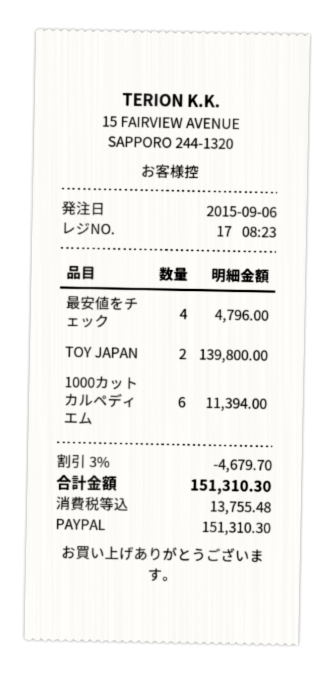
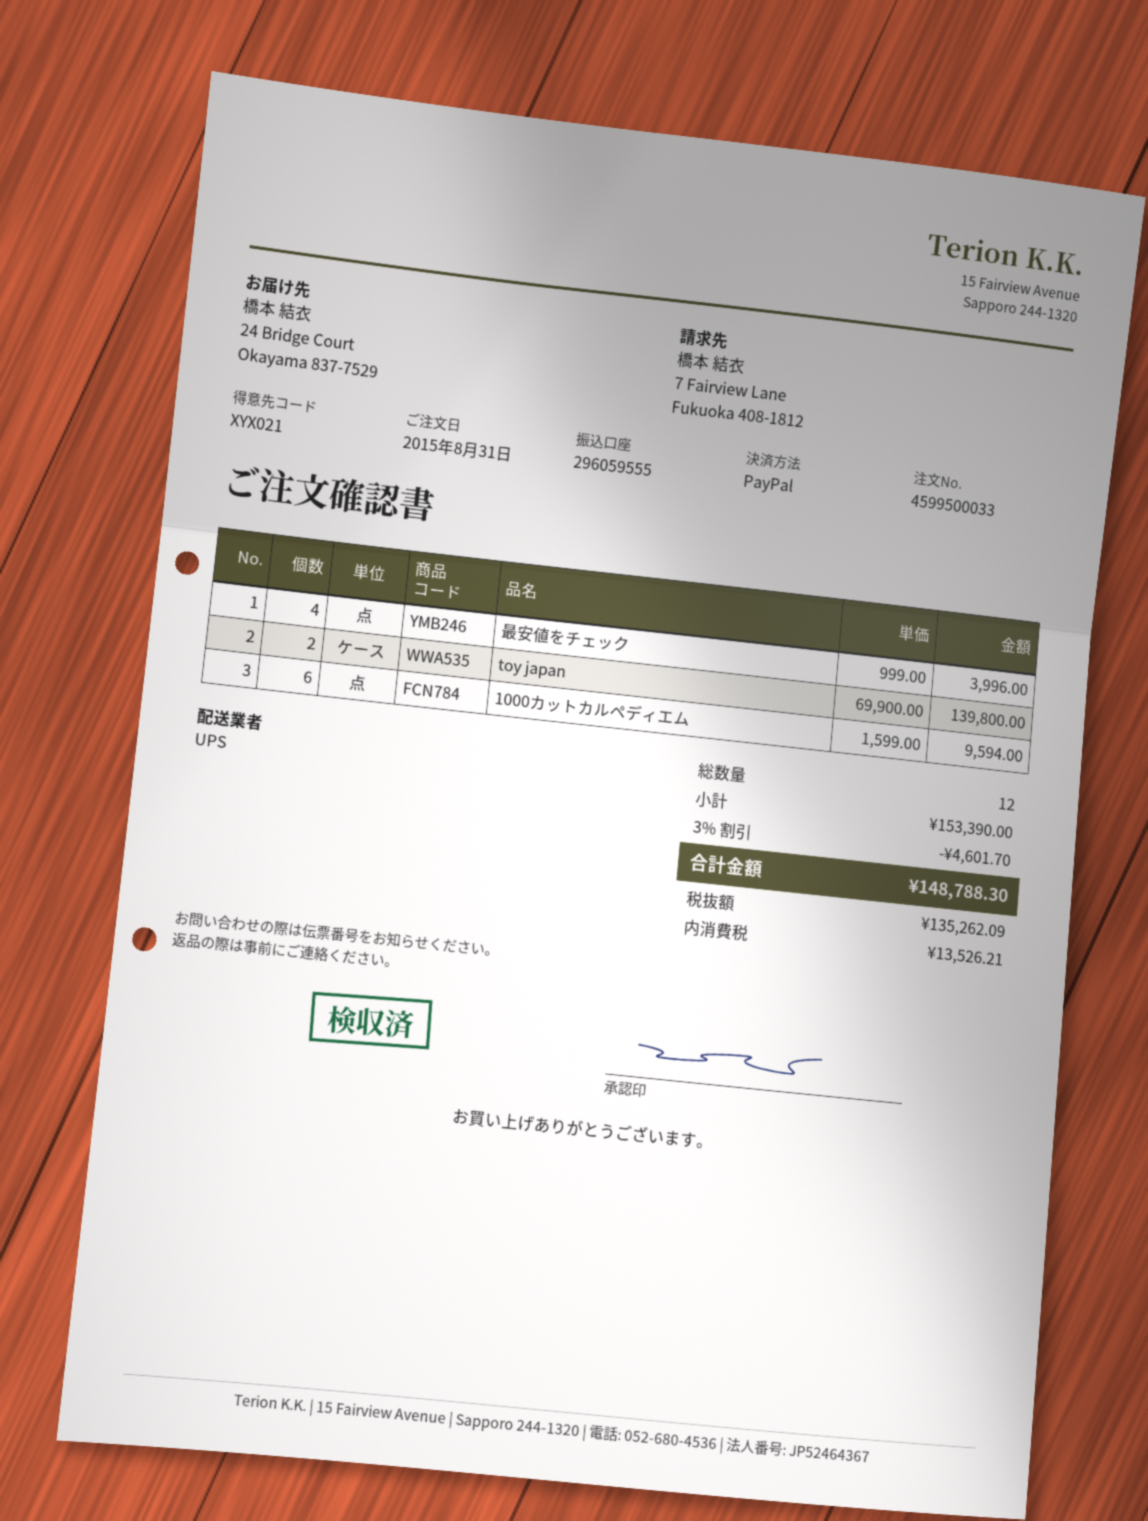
order date: 2015-09-06 -> 2015-08-31
最安値をチェック: 4 for 4796.00 -> 4 for 3996.00
1000カットカルペディエム: 6 for 11394.00 -> 6 for 9594.00
discount: 3% = 4679.70 -> 3% = 4601.70
tax: 13755.48 -> 13526.21
total: 151310.30 -> 148788.30

